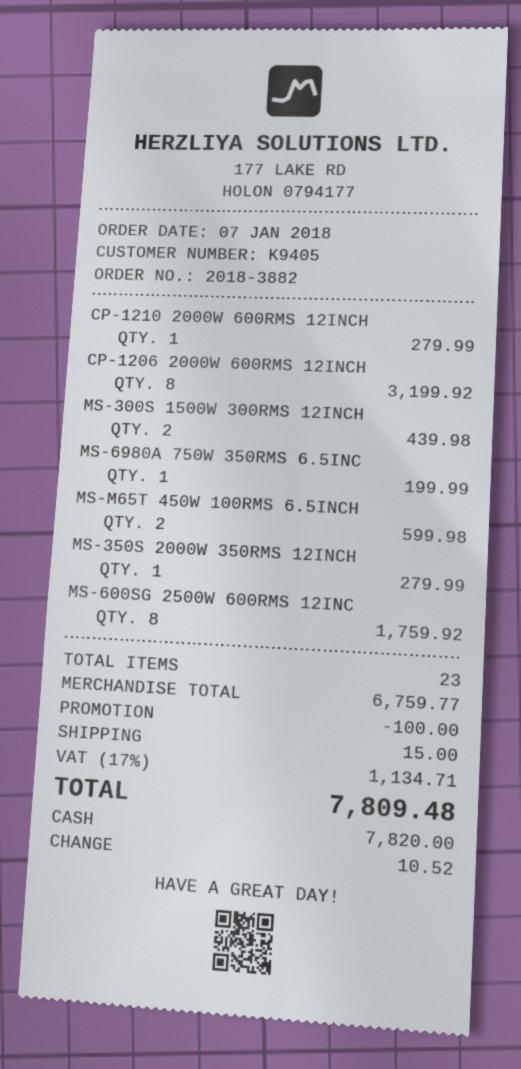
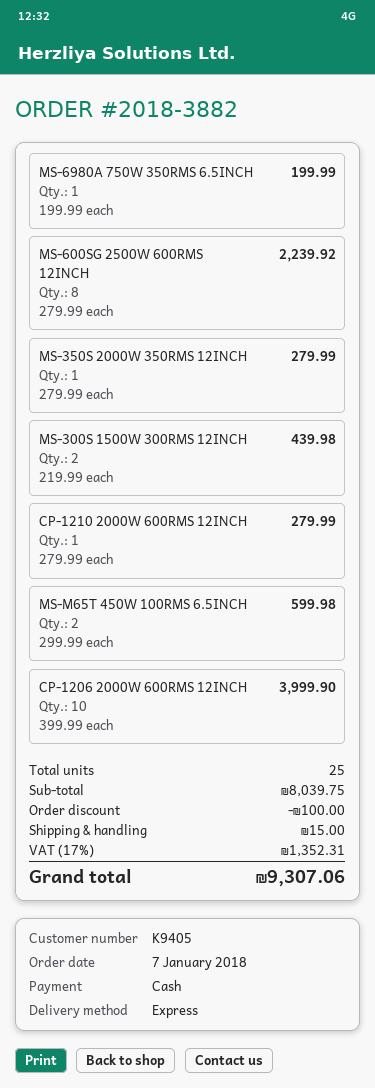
CP-1206 2000W 600RMS 12INCH: 8 for 3199.92 -> 10 for 3999.90
MS-600SG 2500W 600RMS 12INC: 8 for 1759.92 -> 8 for 2239.92
total quantity: 23 -> 25
subtotal: 6759.77 -> 8039.75
tax: 17% = 1134.71 -> 17% = 1352.31
total: 7809.48 -> 9307.06

